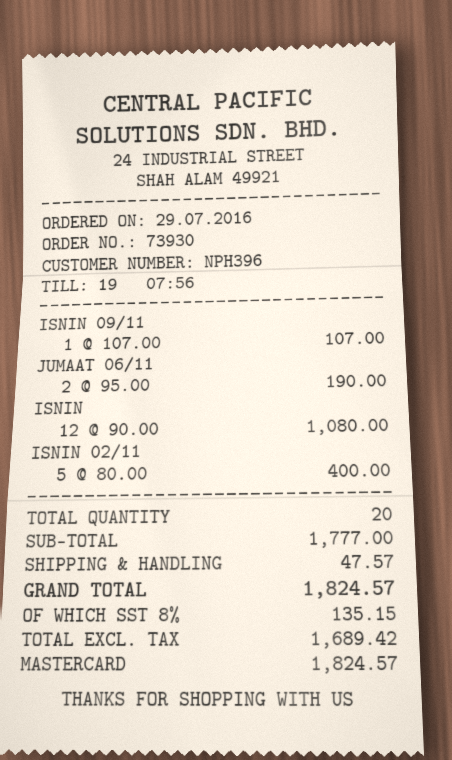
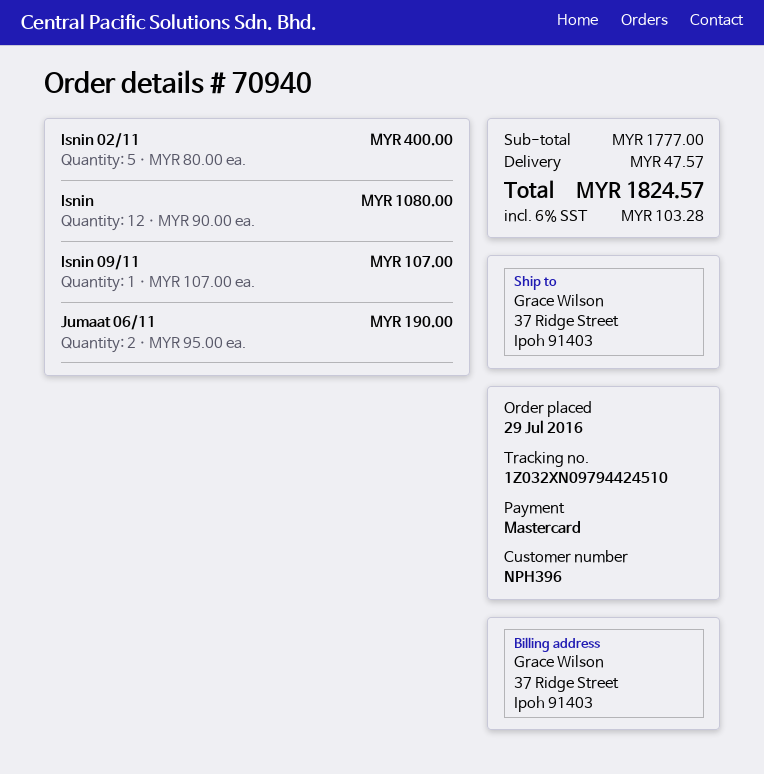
order number: 73930 -> 70940
tax: 8% = 135.15 -> 6% = 103.28

